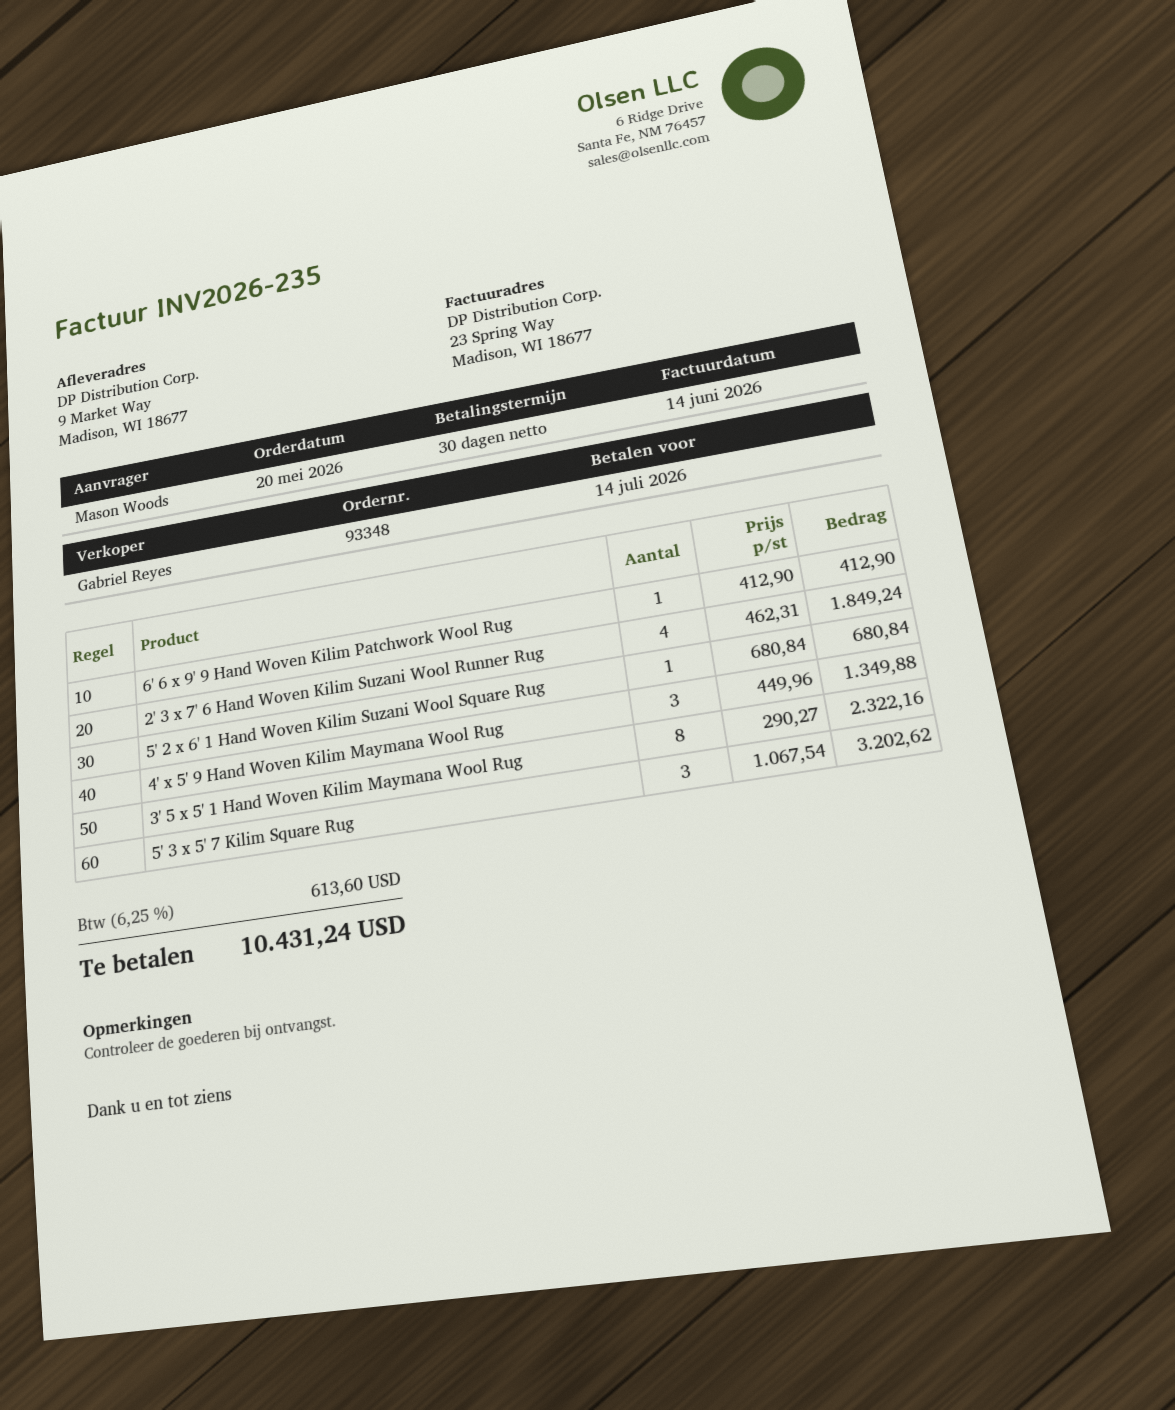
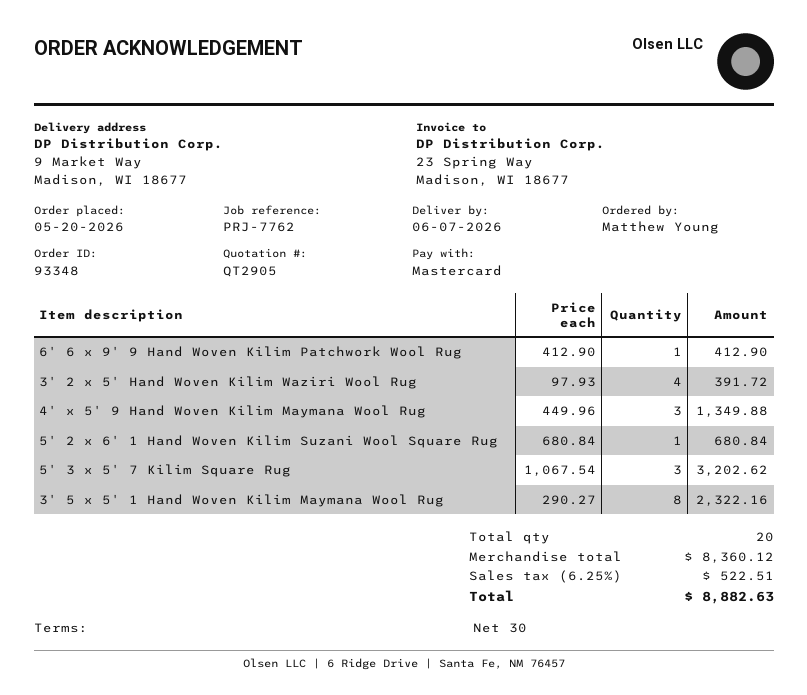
ordered by: Mason Woods -> Matthew Young
2' 3 x 7' 6 Hand Woven Kilim Suzani Wool Runner Rug: 4 x 462.31 = 1849.24 -> none
3' 2 x 5' Hand Woven Kilim Waziri Wool Rug: none -> 4 x 97.93 = 391.72
tax: 6.25% = 613.60 -> 6.25% = 522.51
total: 10431.24 -> 8882.63

